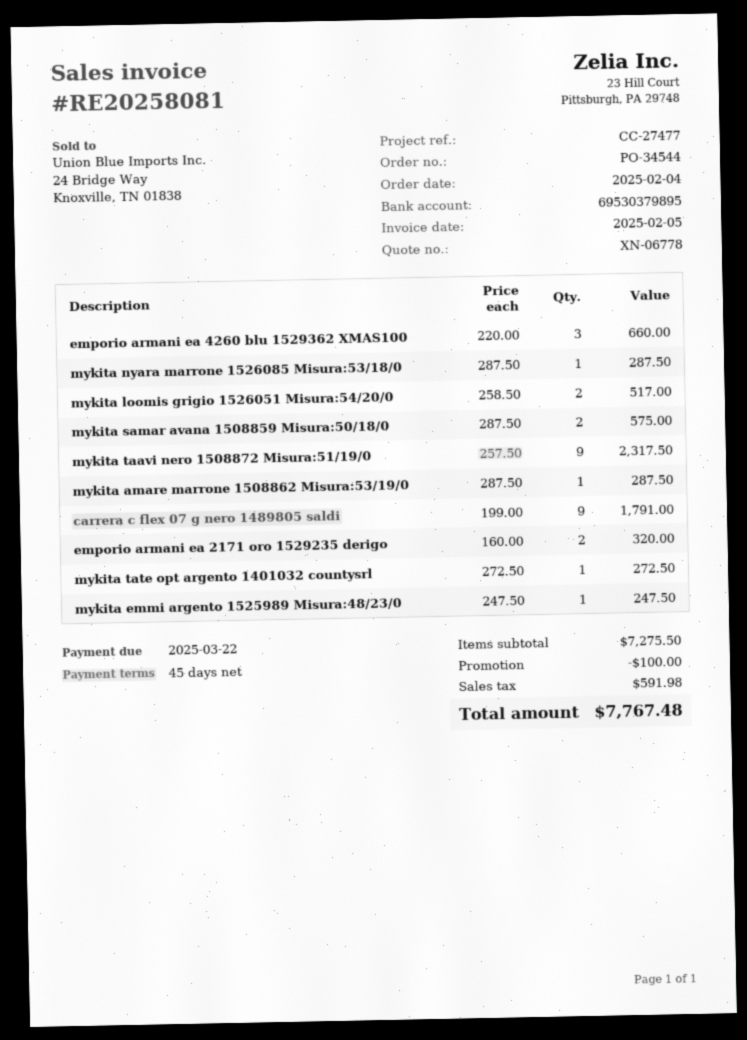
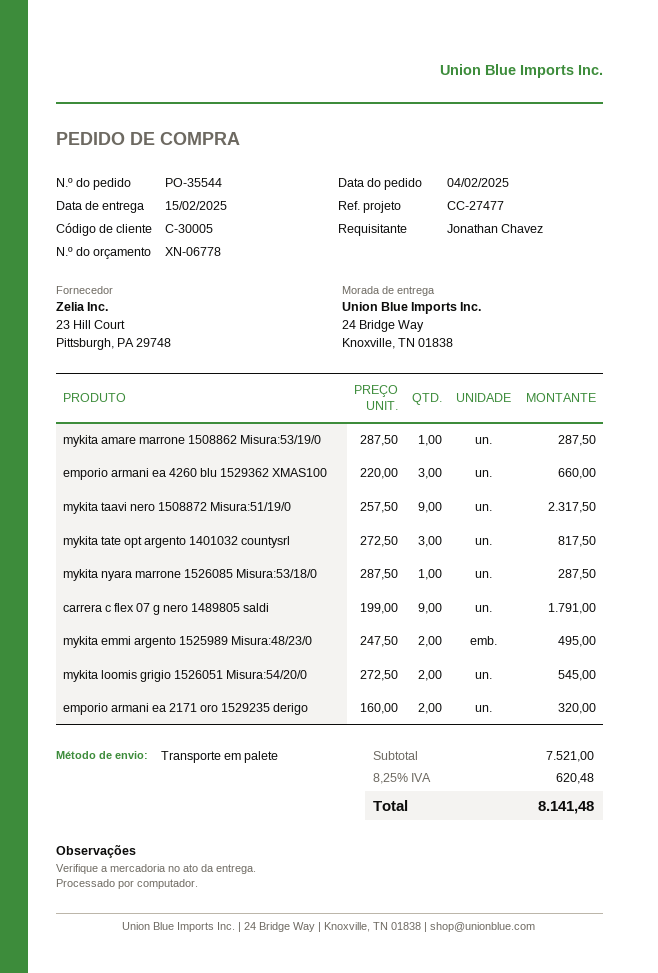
order number: PO-34544 -> PO-35544
mykita loomis grigio 1526051 Misura:54/20/0: 2 x 258.50 = 517.00 -> 2 x 272.50 = 545.00
mykita samar avana 1508859 Misura:50/18/0: 2 x 287.50 = 575.00 -> none
mykita tate opt argento 1401032 countysrl: 1 x 272.50 = 272.50 -> 3 x 272.50 = 817.50
mykita emmi argento 1525989 Misura:48/23/0: 1 x 247.50 = 247.50 -> 2 x 247.50 = 495.00
subtotal: 7275.50 -> 7521.00
discount: 100.00 -> none
tax: 591.98 -> 620.48
total: 7767.48 -> 8141.48

